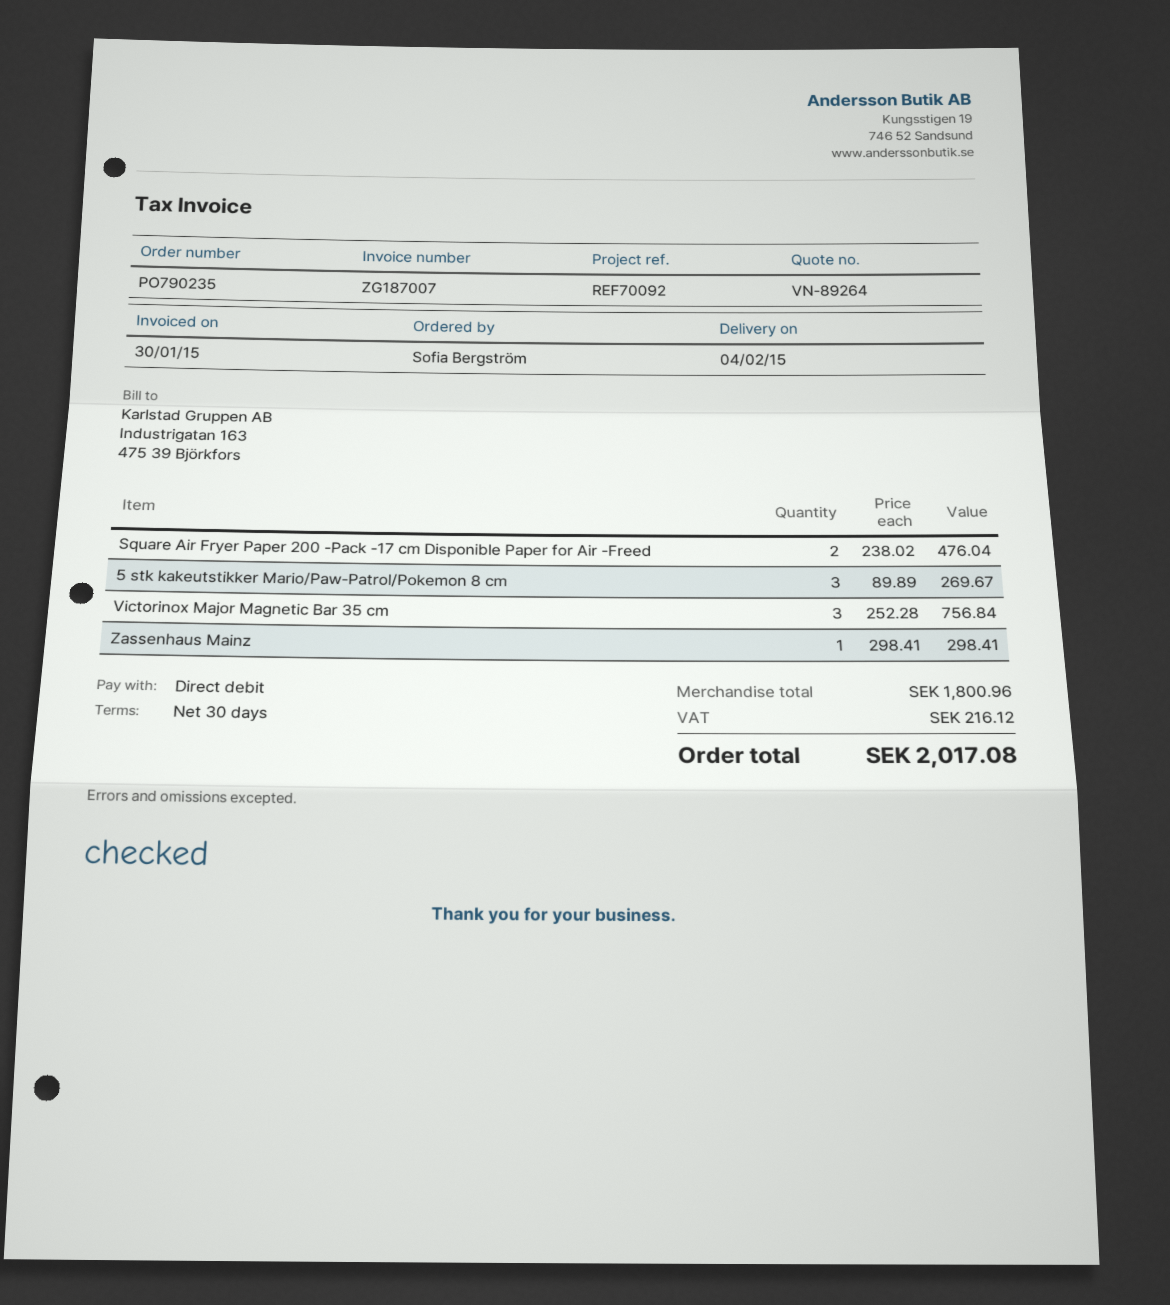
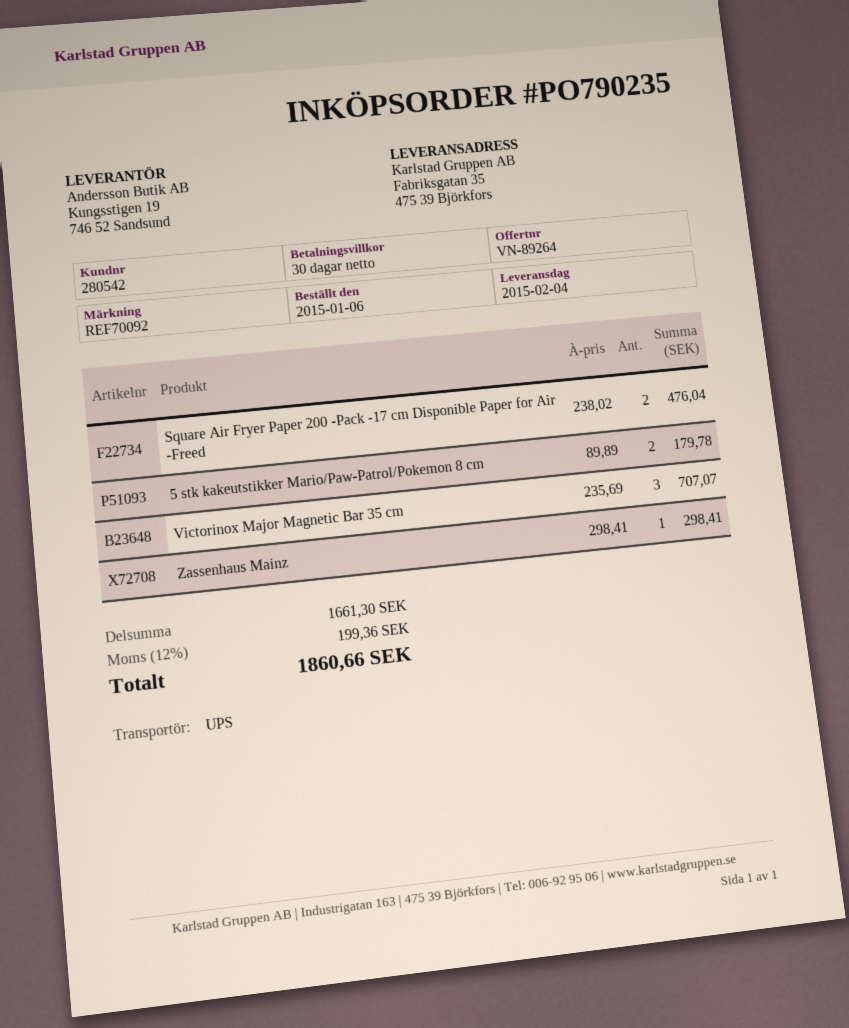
5 stk kakeutstikker Mario/Paw-Patrol/Pokemon 8 cm: 3 x 89.89 = 269.67 -> 2 x 89.89 = 179.78
Victorinox Major Magnetic Bar 35 cm: 3 x 252.28 = 756.84 -> 3 x 235.69 = 707.07
subtotal: 1800.96 -> 1661.30
tax: 216.12 -> 199.36
total: 2017.08 -> 1860.66

